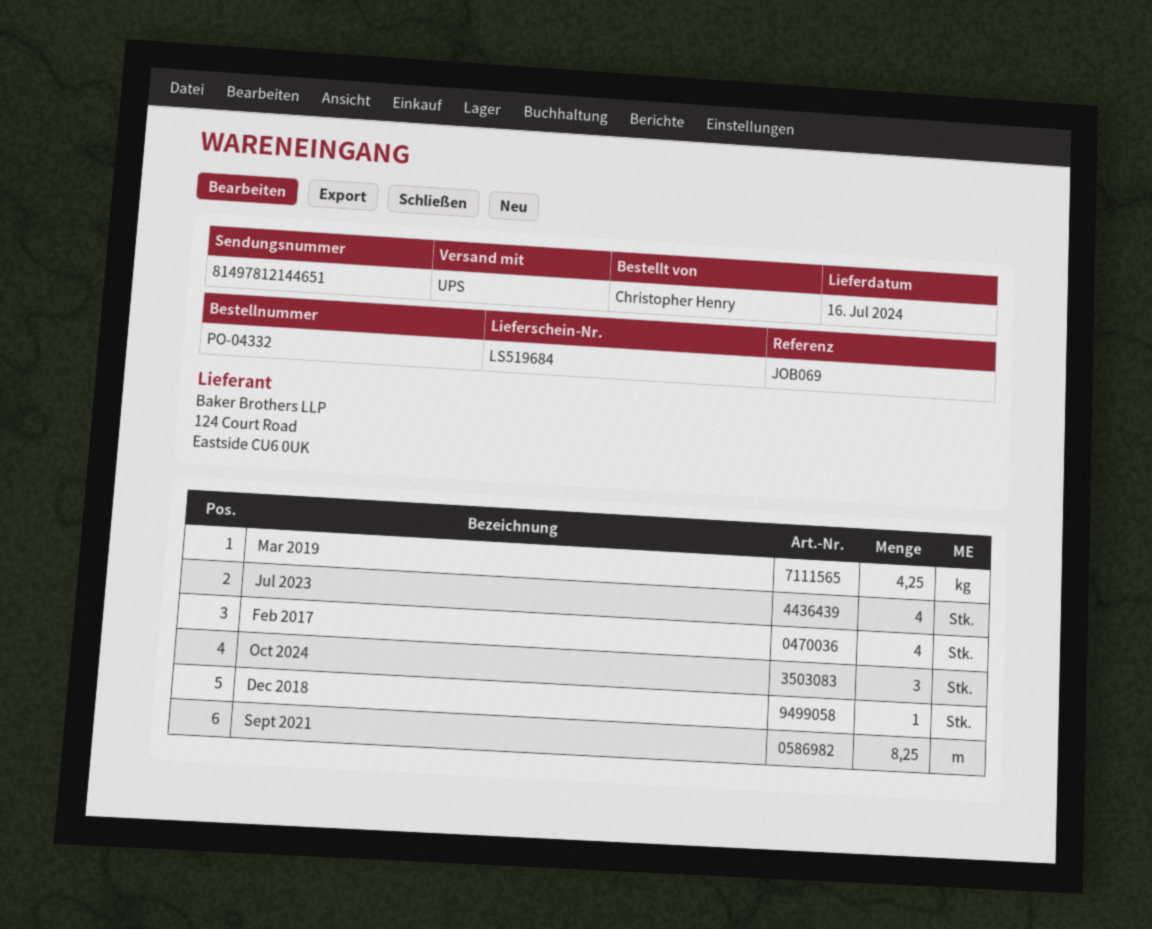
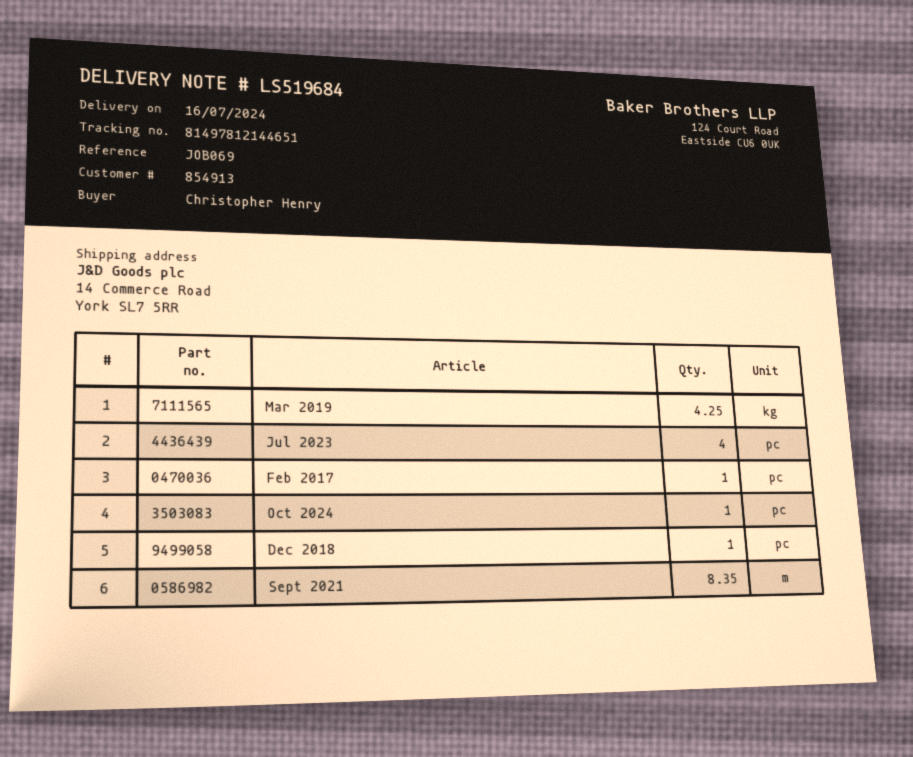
Feb 2017: 4 -> 1
Oct 2024: 3 -> 1
Sept 2021: 8.25 -> 8.35

